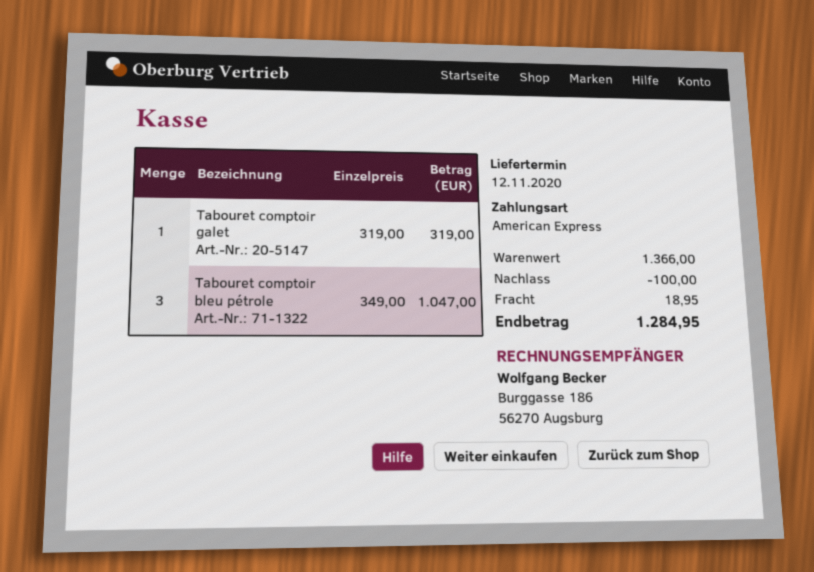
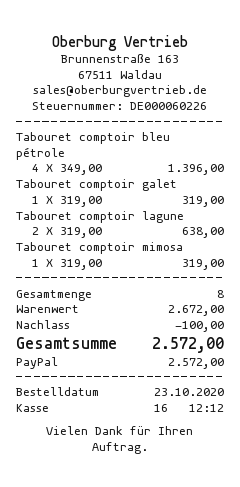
payment method: American Express -> PayPal
Tabouret comptoir bleu pétrole: 3 x 349.00 = 1047.00 -> 4 x 349.00 = 1396.00
Tabouret comptoir lagune: none -> 2 x 319.00 = 638.00
Tabouret comptoir mimosa: none -> 1 x 319.00 = 319.00
subtotal: 1366.00 -> 2672.00
shipping: 18.95 -> none
total: 1284.95 -> 2572.00

